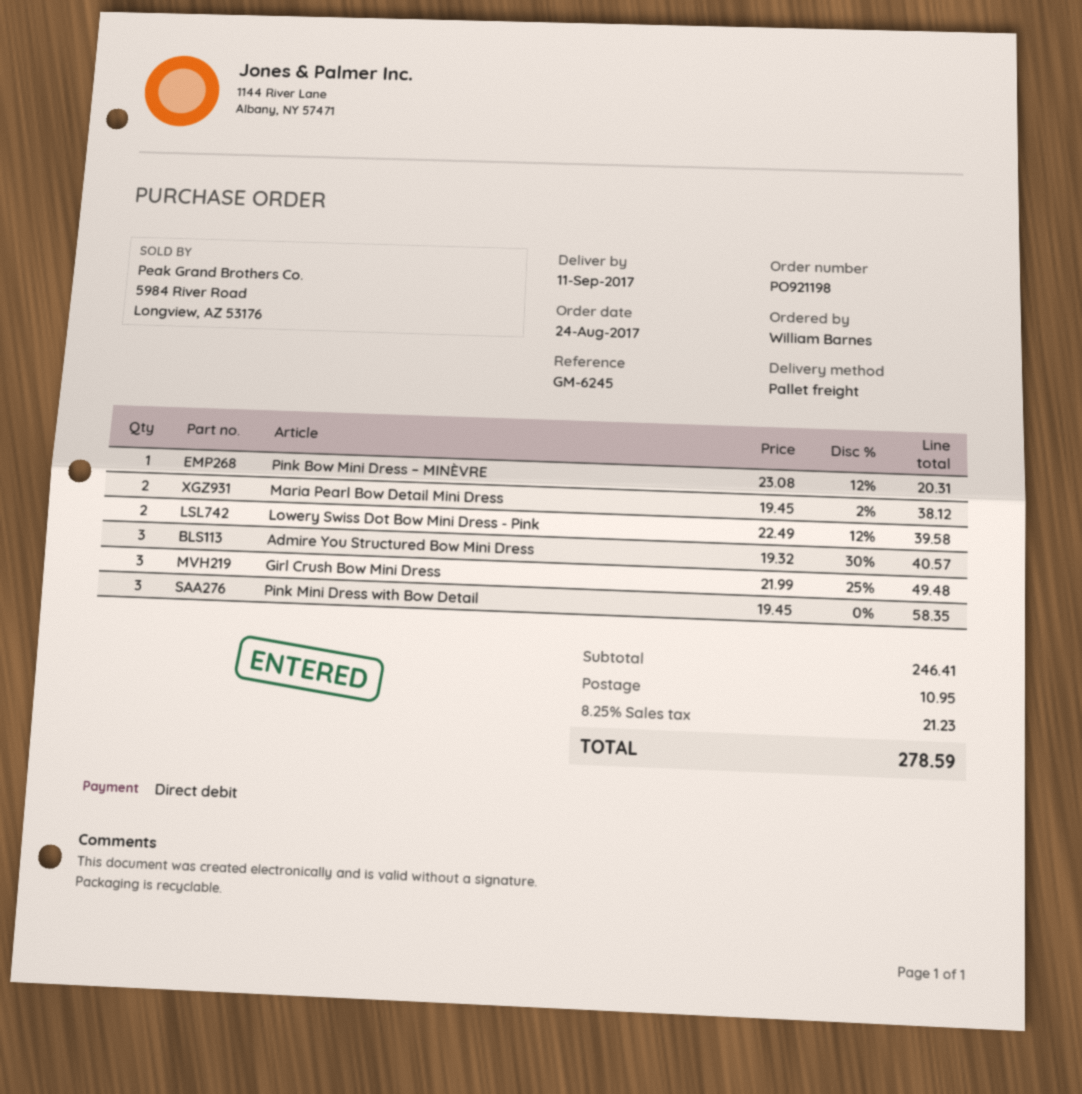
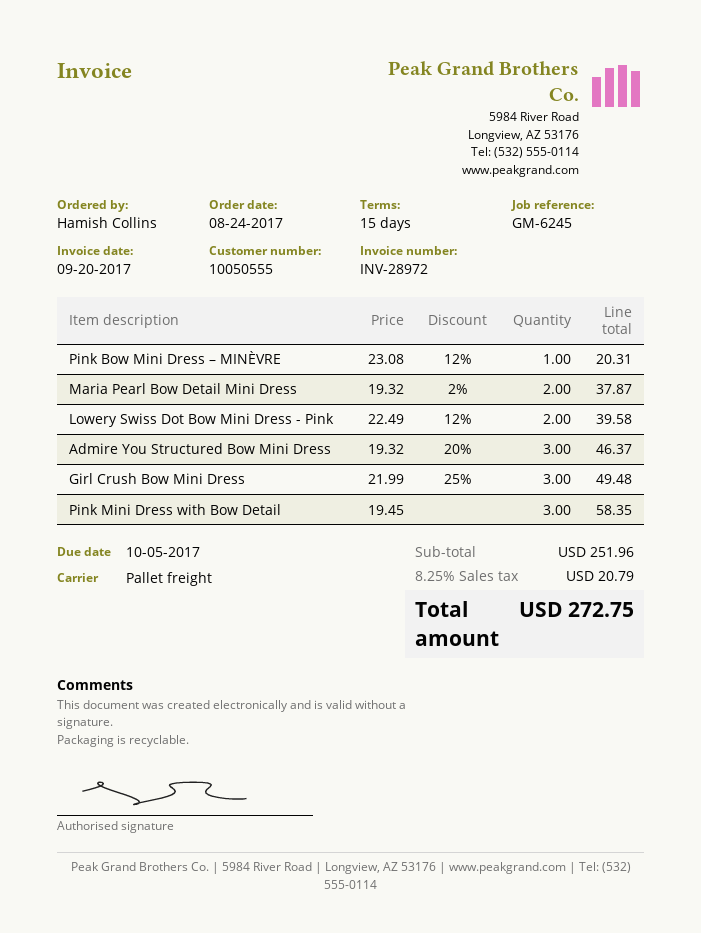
ordered by: William Barnes -> Hamish Collins
Maria Pearl Bow Detail Mini Dress: 2 x 19.45 - 2% = 38.12 -> 2 x 19.32 - 2% = 37.87
Admire You Structured Bow Mini Dress: 3 x 19.32 - 30% = 40.57 -> 3 x 19.32 - 20% = 46.37
subtotal: 246.41 -> 251.96
shipping: 10.95 -> none
tax: 8.25% = 21.23 -> 8.25% = 20.79
total: 278.59 -> 272.75

